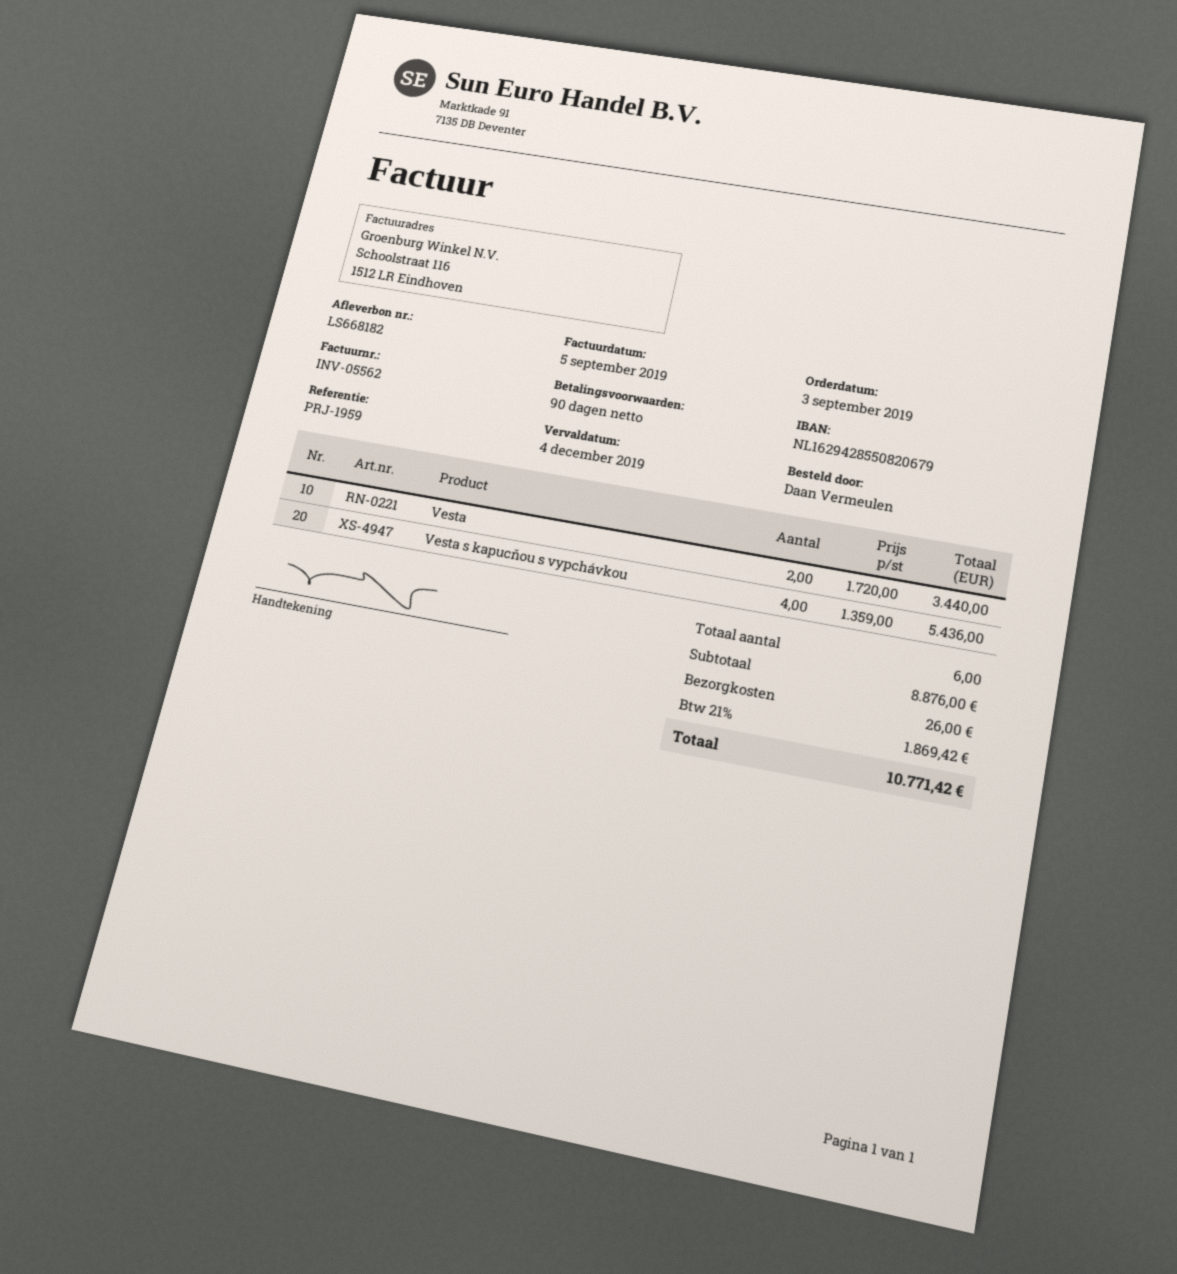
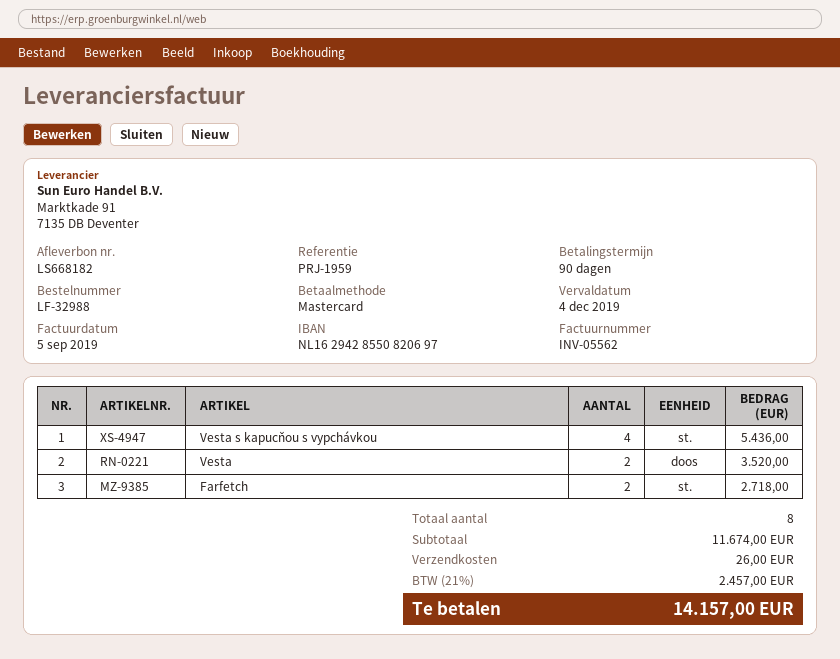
bank account: NL1629428550820679 -> NL1629428550820697
Vesta: 2 for 3440.00 -> 2 for 3520.00
Farfetch: none -> 2 for 2718.00
total quantity: 6 -> 8
subtotal: 8876.00 -> 11674.00
tax: 21% = 1869.42 -> 21% = 2457.00
total: 10771.42 -> 14157.00

